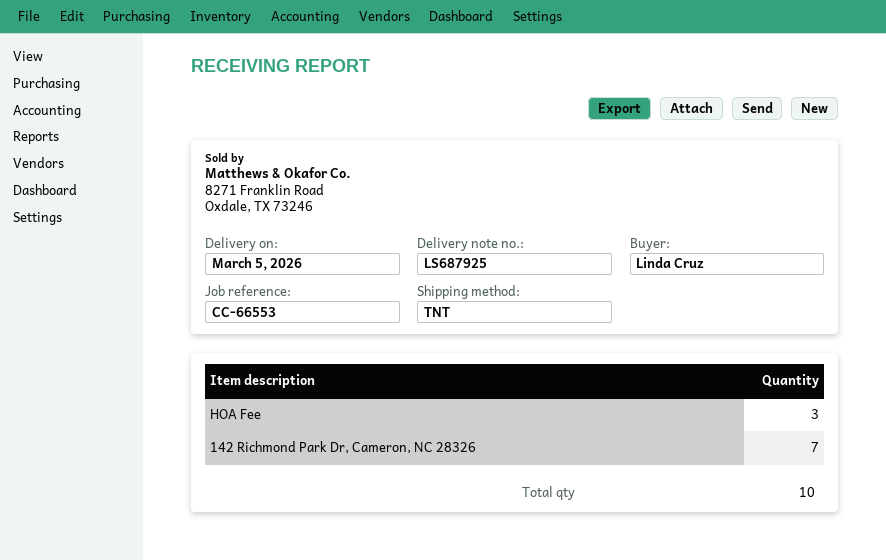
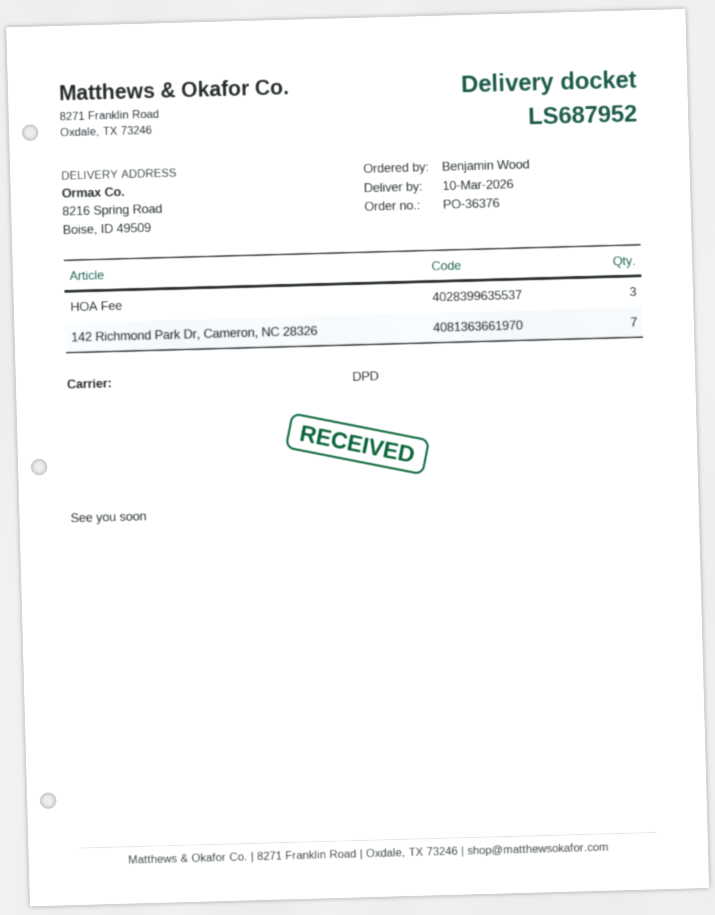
delivery note number: LS687925 -> LS687952
delivery date: 2026-03-05 -> 2026-03-10
ordered by: Linda Cruz -> Benjamin Wood
shipping method: TNT -> DPD

